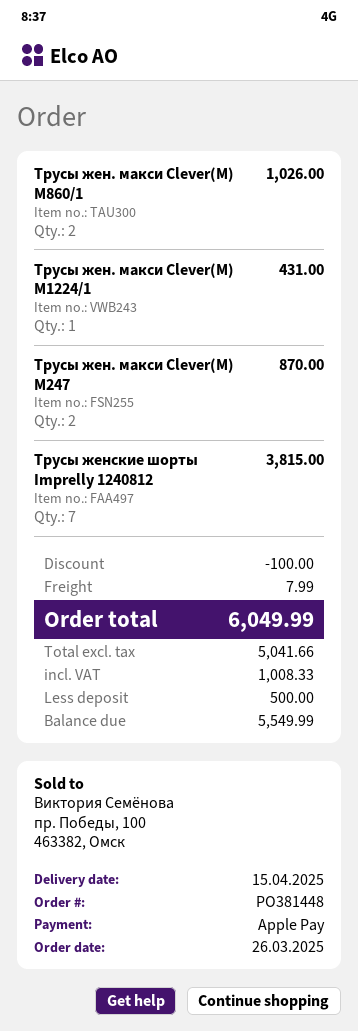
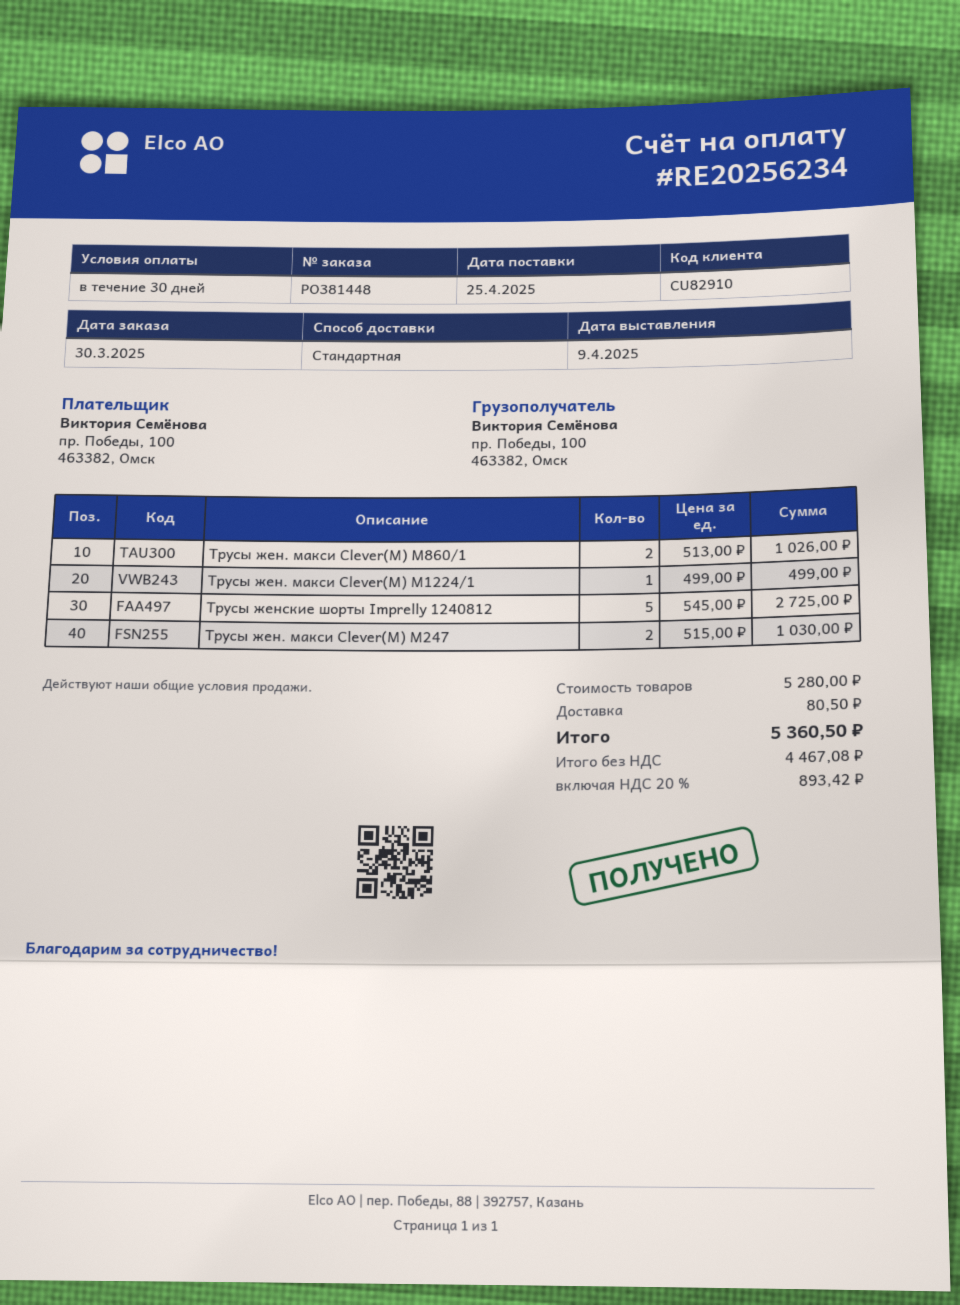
order date: 2025-03-26 -> 2025-03-30
delivery date: 2025-04-15 -> 2025-04-25
Трусы жен. макси Clever(M) M1224/1: 1 for 431.00 -> 1 for 499.00
Трусы жен. макси Clever(M) M247: 2 for 870.00 -> 2 for 1030.00
Трусы женские шорты Imprelly 1240812: 7 for 3815.00 -> 5 for 2725.00
discount: 100.00 -> none
shipping: 7.99 -> 80.50
net: 5041.66 -> 4467.08
tax: 1008.33 -> 893.42
total: 6049.99 -> 5360.50

